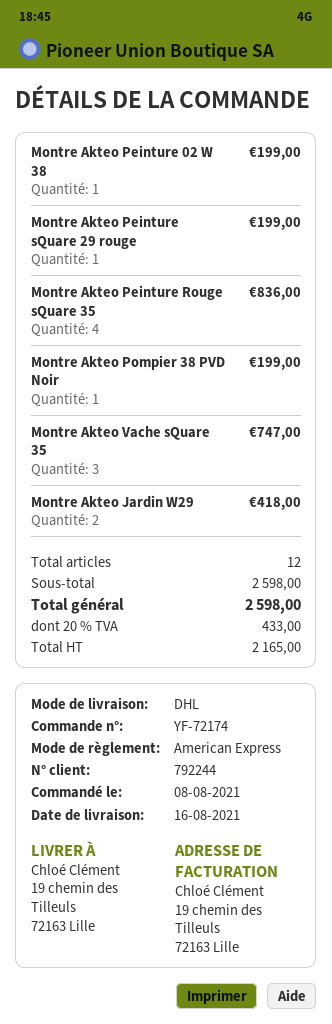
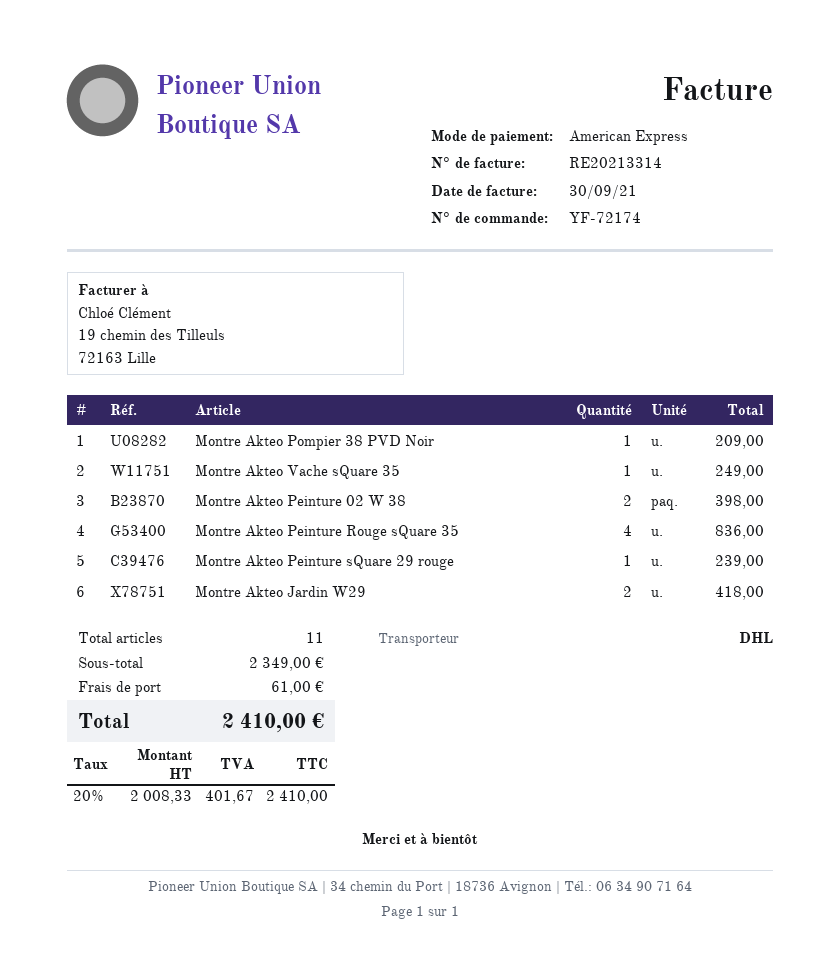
Montre Akteo Peinture 02 W 38: 1 for 199.00 -> 2 for 398.00
Montre Akteo Peinture sQuare 29 rouge: 1 for 199.00 -> 1 for 239.00
Montre Akteo Pompier 38 PVD Noir: 1 for 199.00 -> 1 for 209.00
Montre Akteo Vache sQuare 35: 3 for 747.00 -> 1 for 249.00
total quantity: 12 -> 11
subtotal: 2598.00 -> 2349.00
shipping: none -> 61.00
net: 2165.00 -> 2008.33
tax: 20% = 433.00 -> 20% = 401.67
total: 2598.00 -> 2410.00

